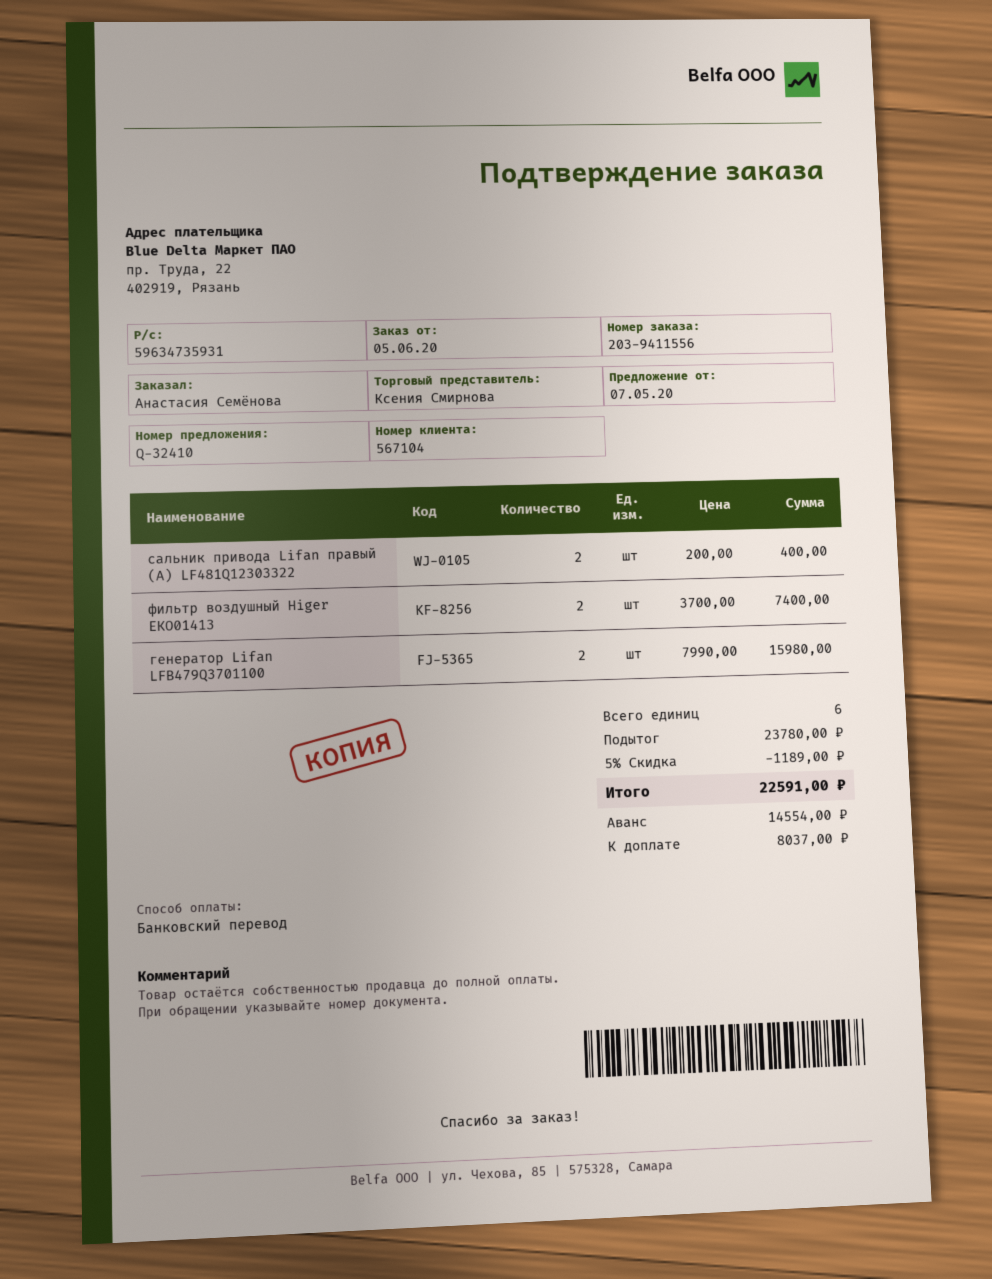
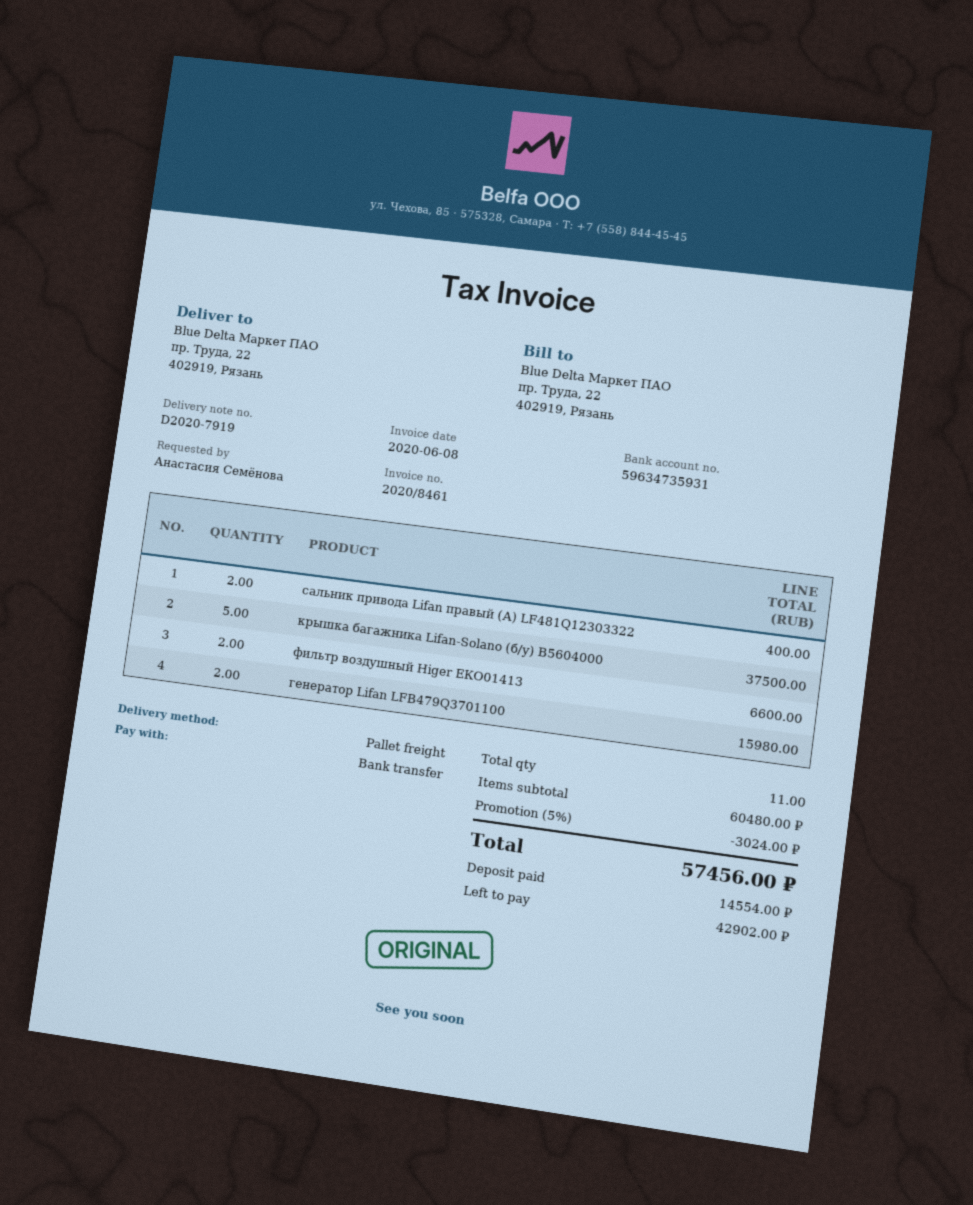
фильтр воздушный Higer ЕКО01413: 2 for 7400.00 -> 2 for 6600.00
крышка багажника Lifan-Solano (б/у) B5604000: none -> 5 for 37500.00
total quantity: 6 -> 11
subtotal: 23780.00 -> 60480.00
discount: 5% = 1189.00 -> 5% = 3024.00
total: 22591.00 -> 57456.00
balance: 8037.00 -> 42902.00

